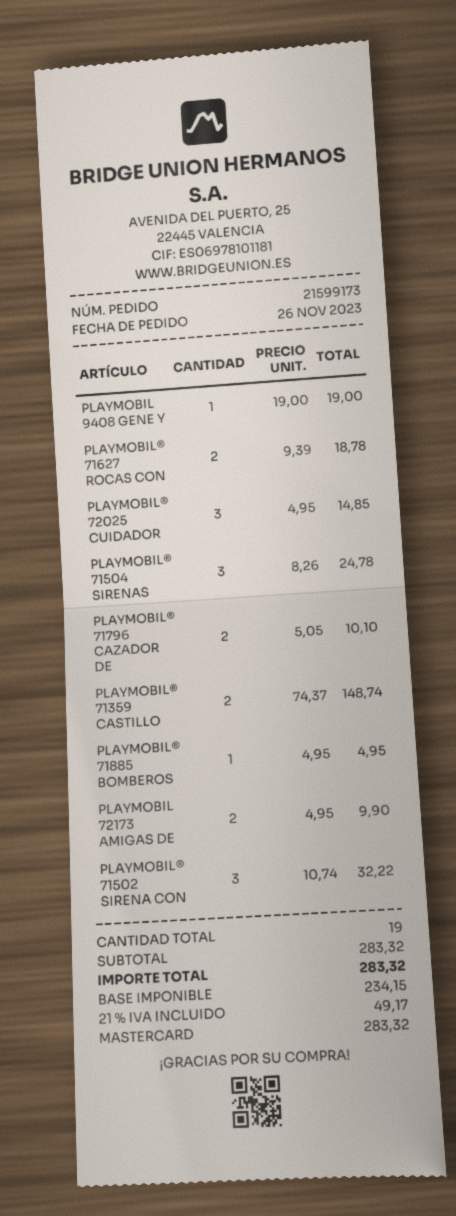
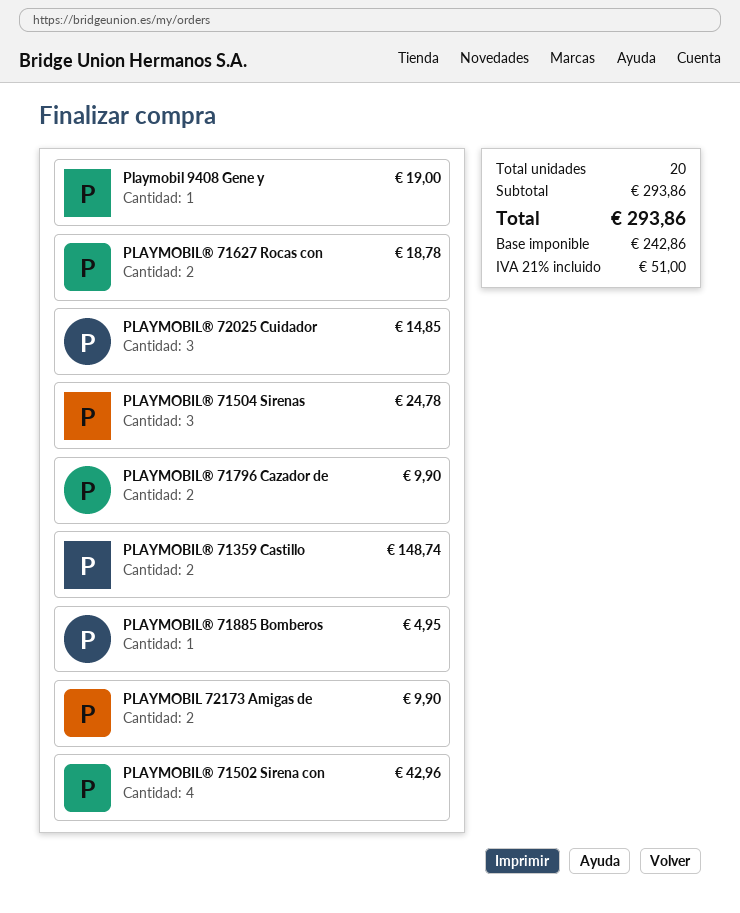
PLAYMOBIL® 71796 CAZADOR DE: 2 for 10.10 -> 2 for 9.90
PLAYMOBIL® 71502 SIRENA CON: 3 for 32.22 -> 4 for 42.96
total quantity: 19 -> 20
subtotal: 283.32 -> 293.86
net: 234.15 -> 242.86
tax: 21% = 49.17 -> 21% = 51.00
total: 283.32 -> 293.86

